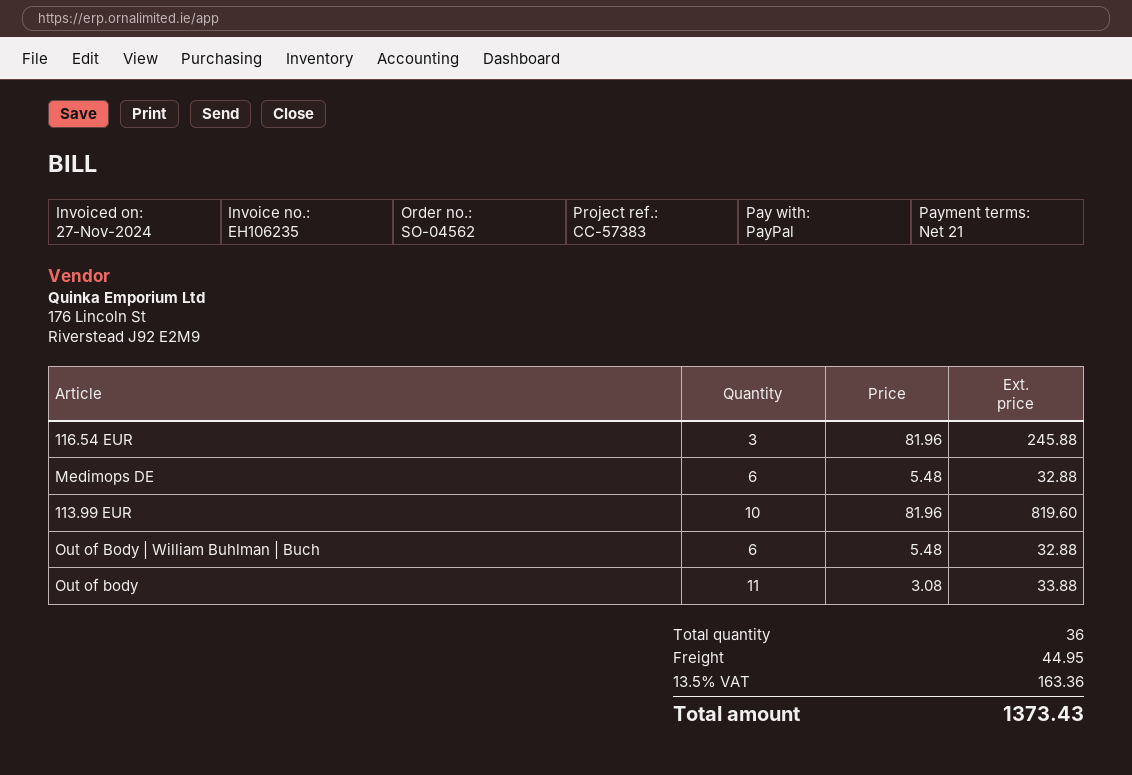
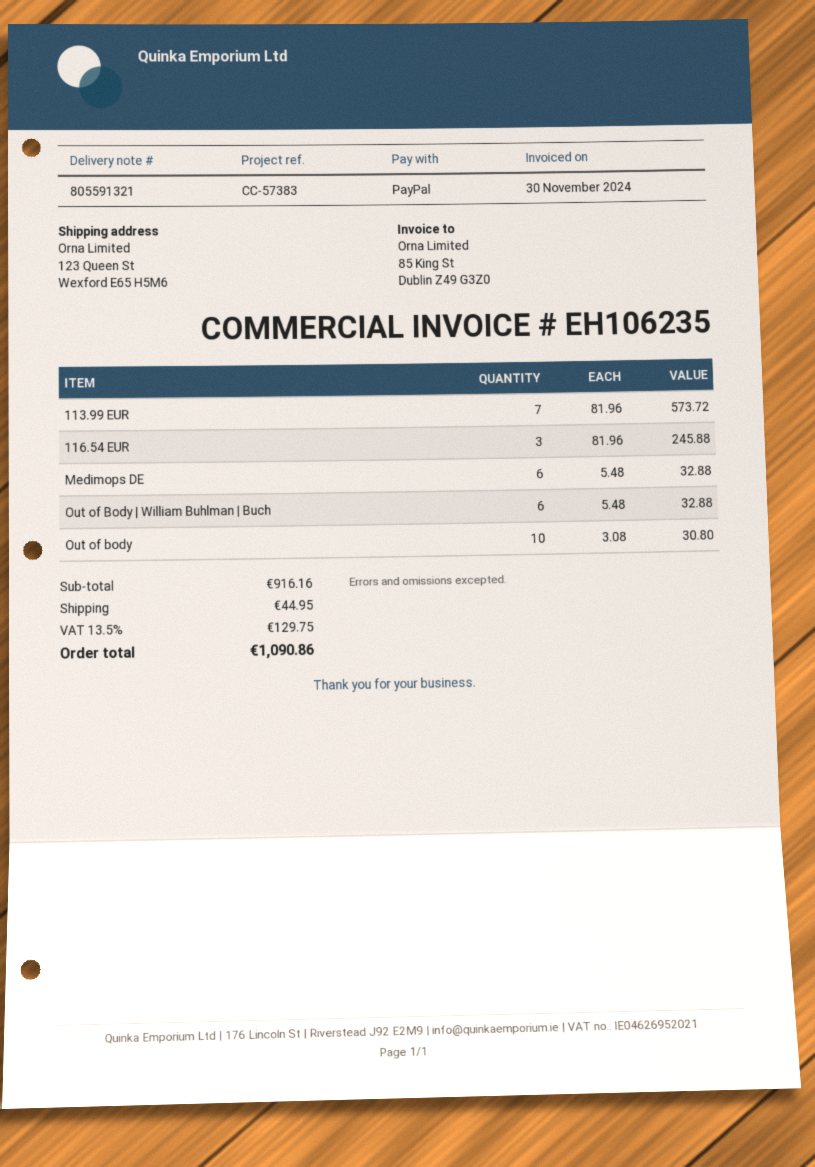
invoice date: 2024-11-27 -> 2024-11-30
113.99 EUR: 10 x 81.96 = 819.60 -> 7 x 81.96 = 573.72
Out of body: 11 x 3.08 = 33.88 -> 10 x 3.08 = 30.80
tax: 13.5% = 163.36 -> 13.5% = 129.75
total: 1373.43 -> 1090.86

